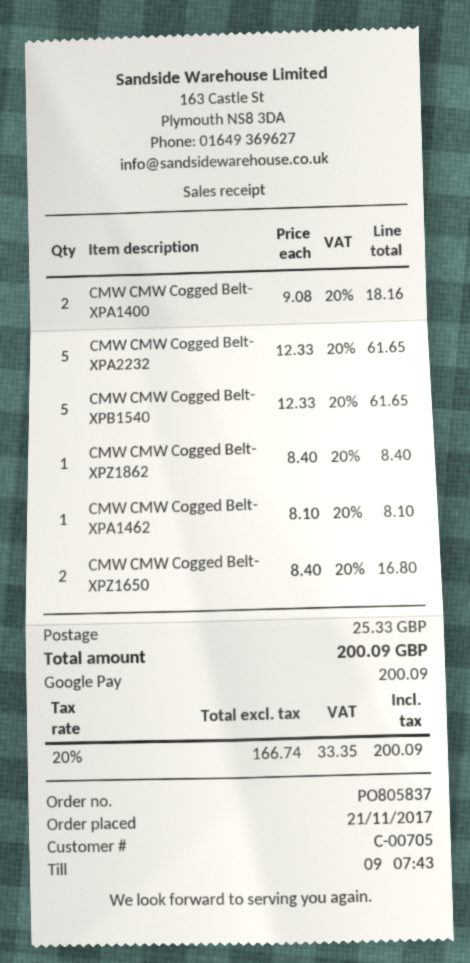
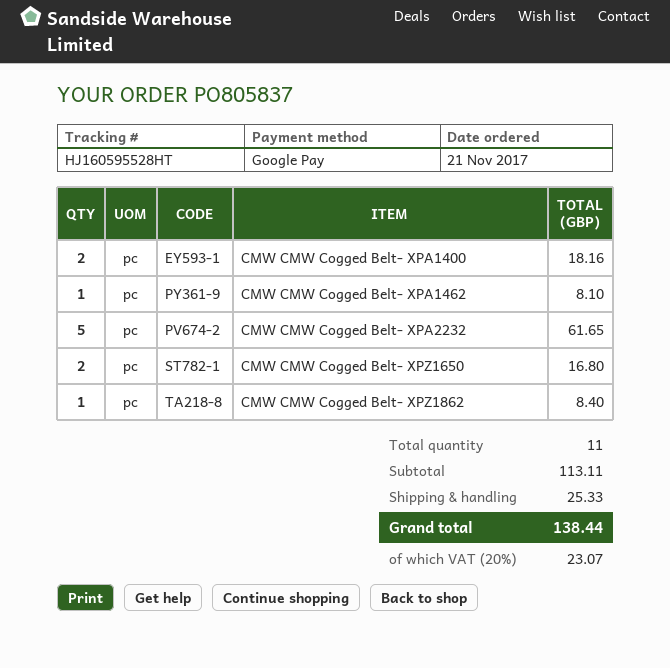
CMW CMW Cogged Belt- XPB1540: 5 for 61.65 -> none
tax: 20% = 33.35 -> 20% = 23.07
total: 200.09 -> 138.44

